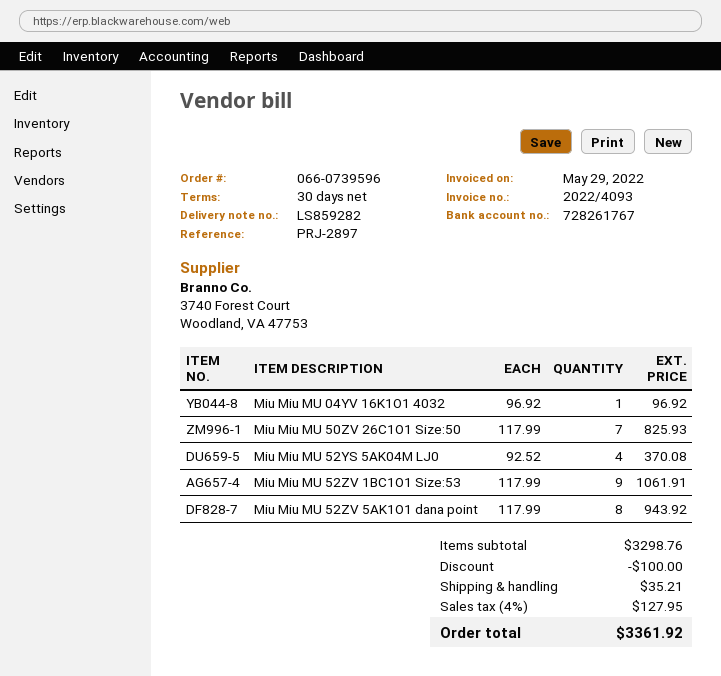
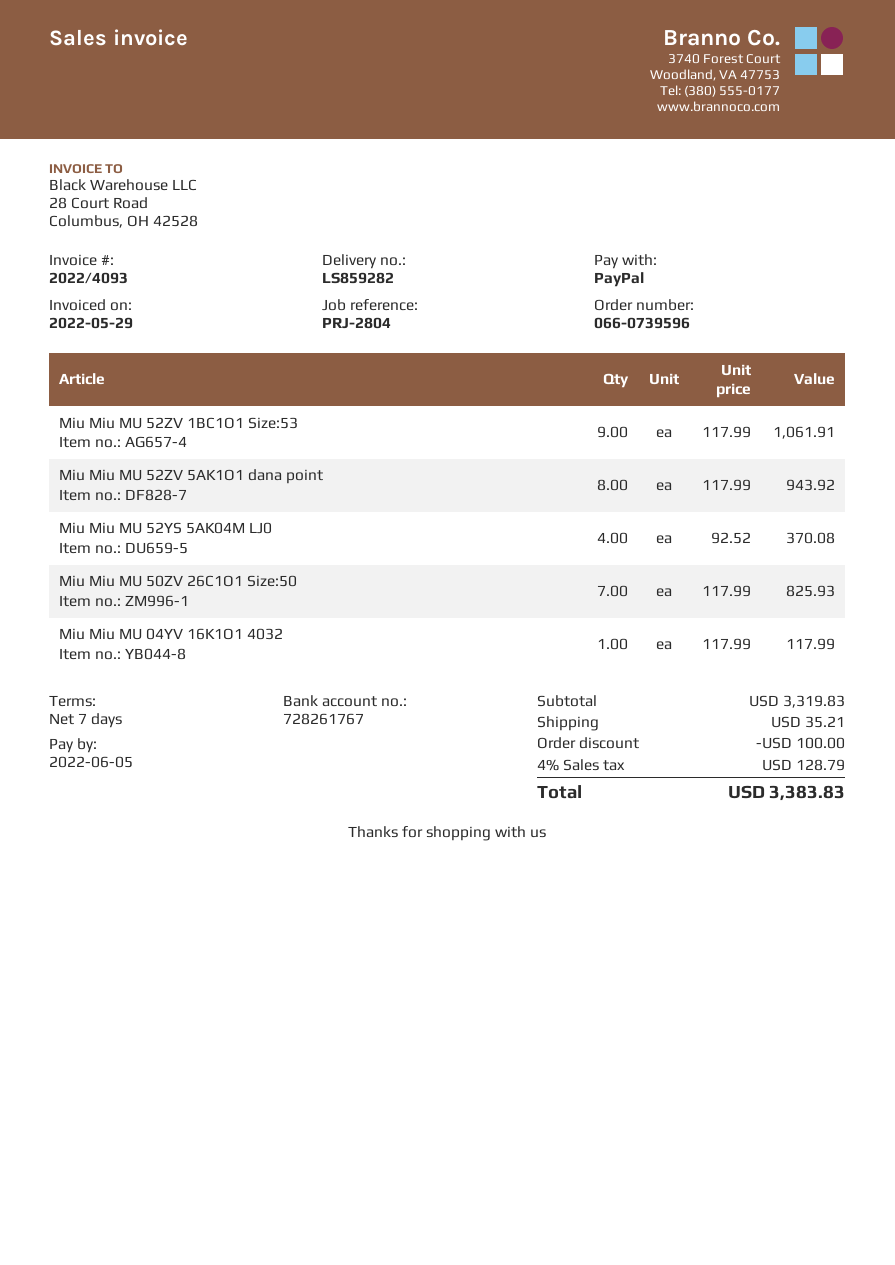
payment terms: 30 days -> 7 days
reference: PRJ-2897 -> PRJ-2804
Miu Miu MU 04YV 16K1O1 4032: 1 x 96.92 = 96.92 -> 1 x 117.99 = 117.99
subtotal: 3298.76 -> 3319.83
tax: 4% = 127.95 -> 4% = 128.79
total: 3361.92 -> 3383.83

